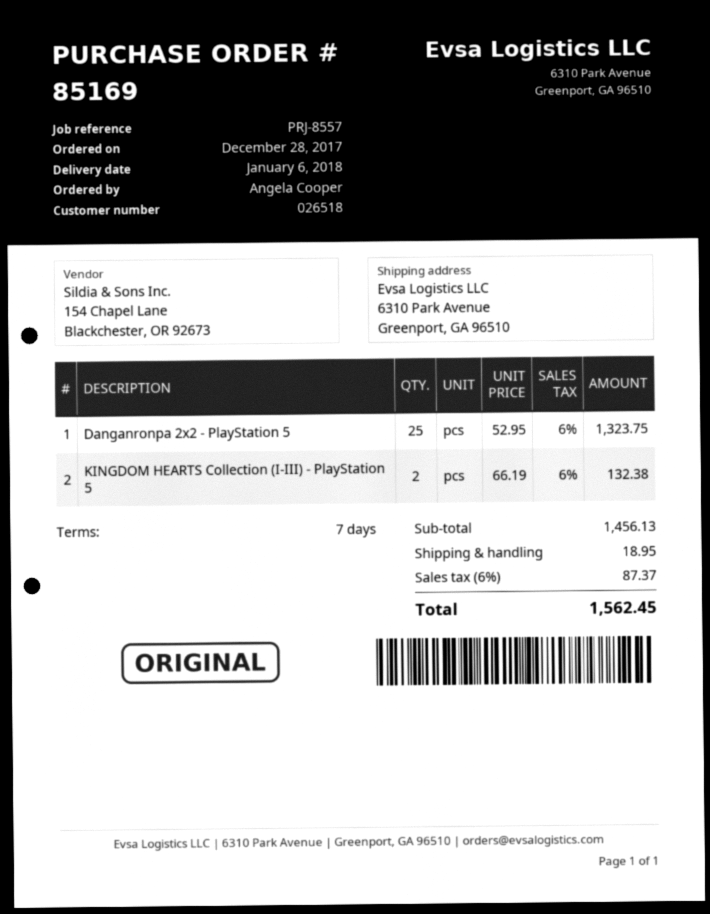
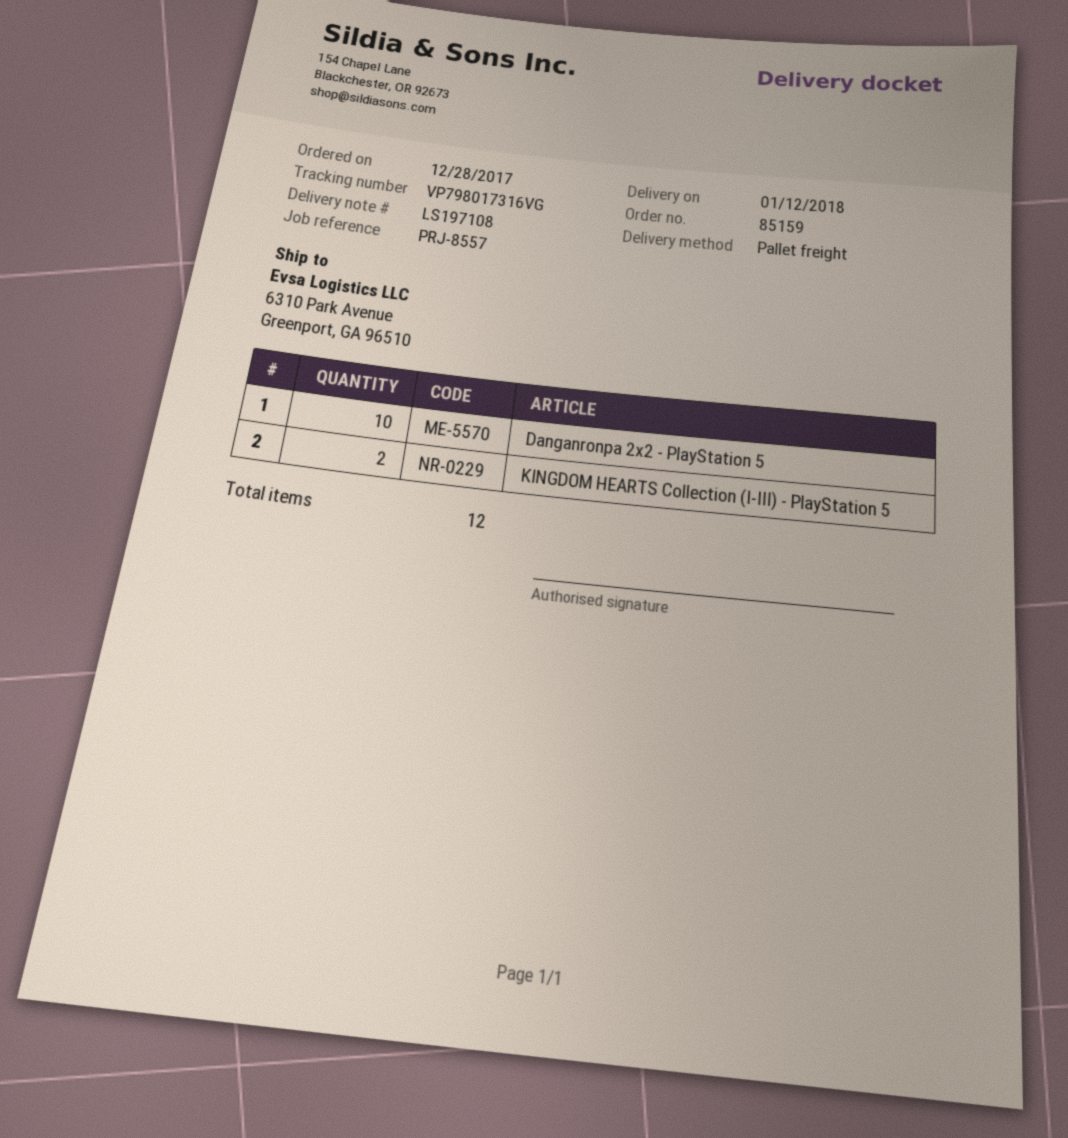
order number: 85169 -> 85159
delivery date: 2018-01-06 -> 2018-01-12
Danganronpa 2x2 - PlayStation 5: 25 -> 10

